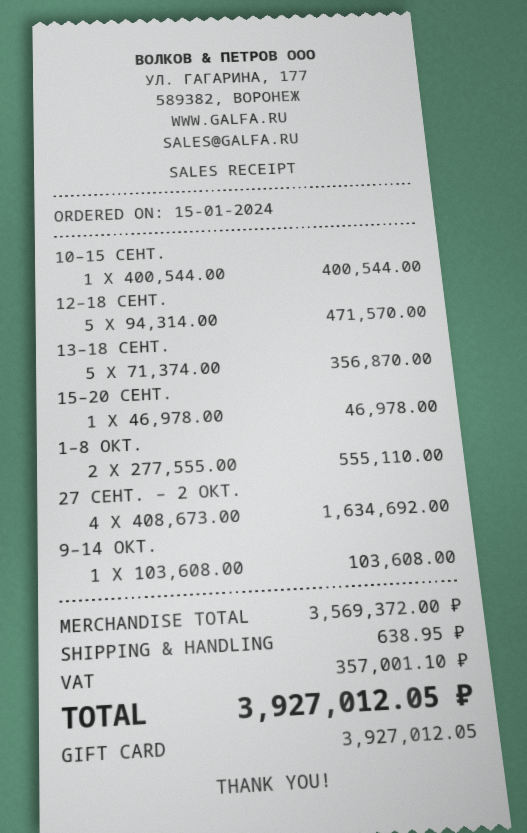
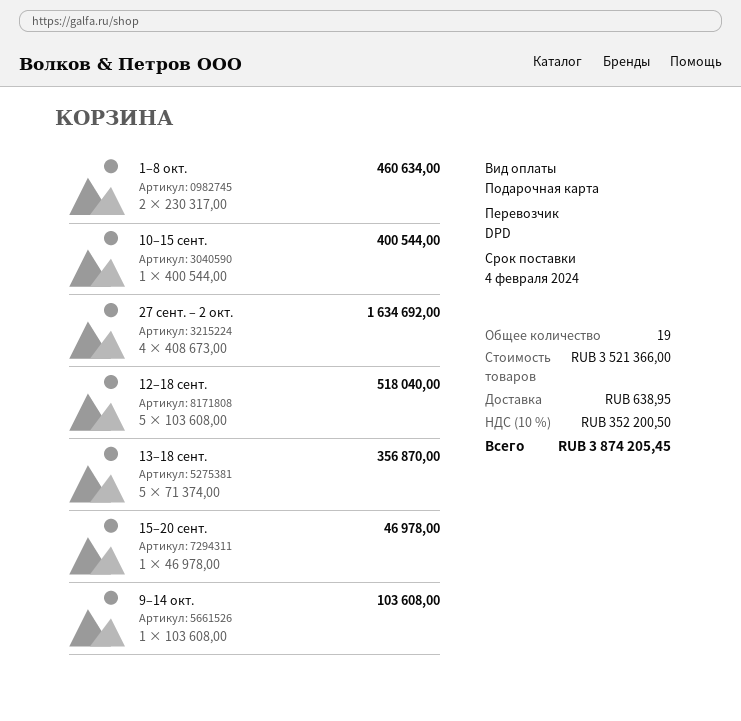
12–18 СЕНТ.: 5 x 94314.00 = 471570.00 -> 5 x 103608.00 = 518040.00
1–8 ОКТ.: 2 x 277555.00 = 555110.00 -> 2 x 230317.00 = 460634.00
subtotal: 3569372.00 -> 3521366.00
tax: 357001.10 -> 352200.50
total: 3927012.05 -> 3874205.45

